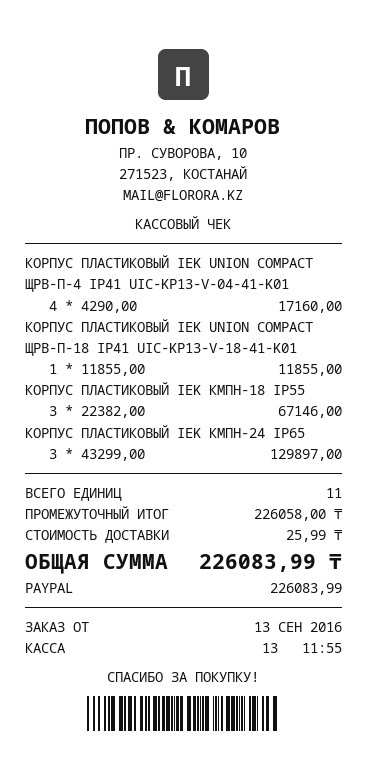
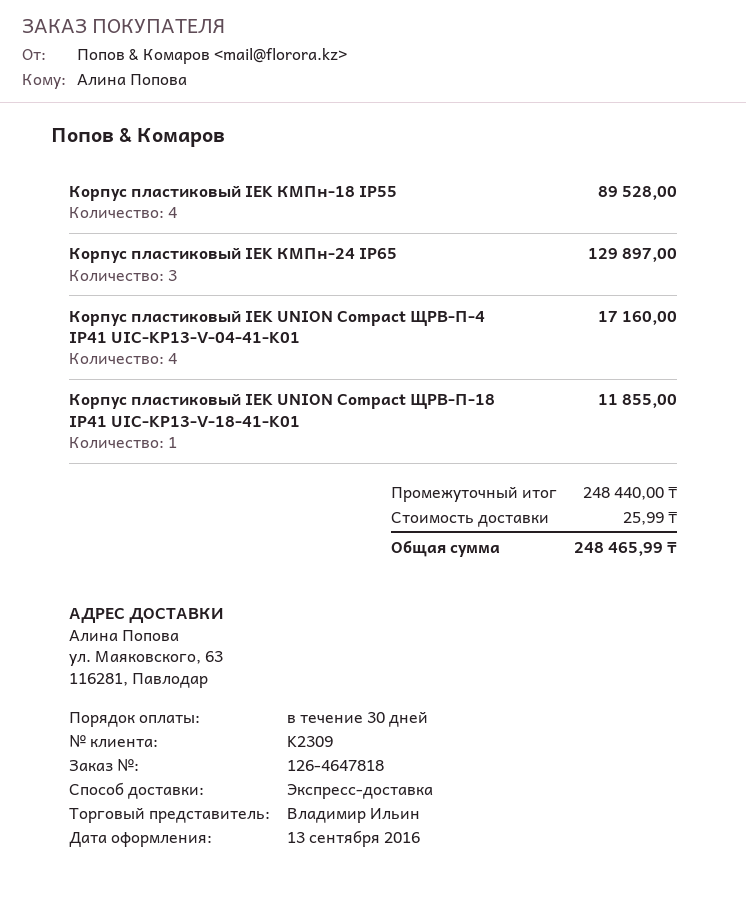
КОРПУС ПЛАСТИКОВЫЙ IEK КМПН-18 IP55: 3 for 67146.00 -> 4 for 89528.00
subtotal: 226058.00 -> 248440.00
total: 226083.99 -> 248465.99

